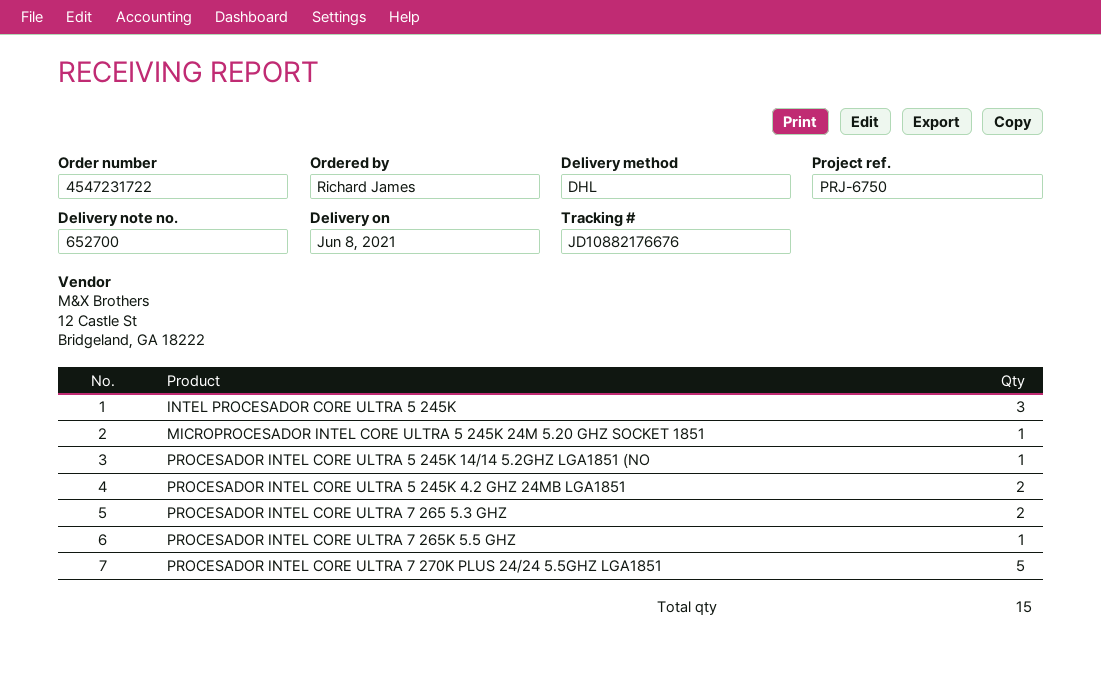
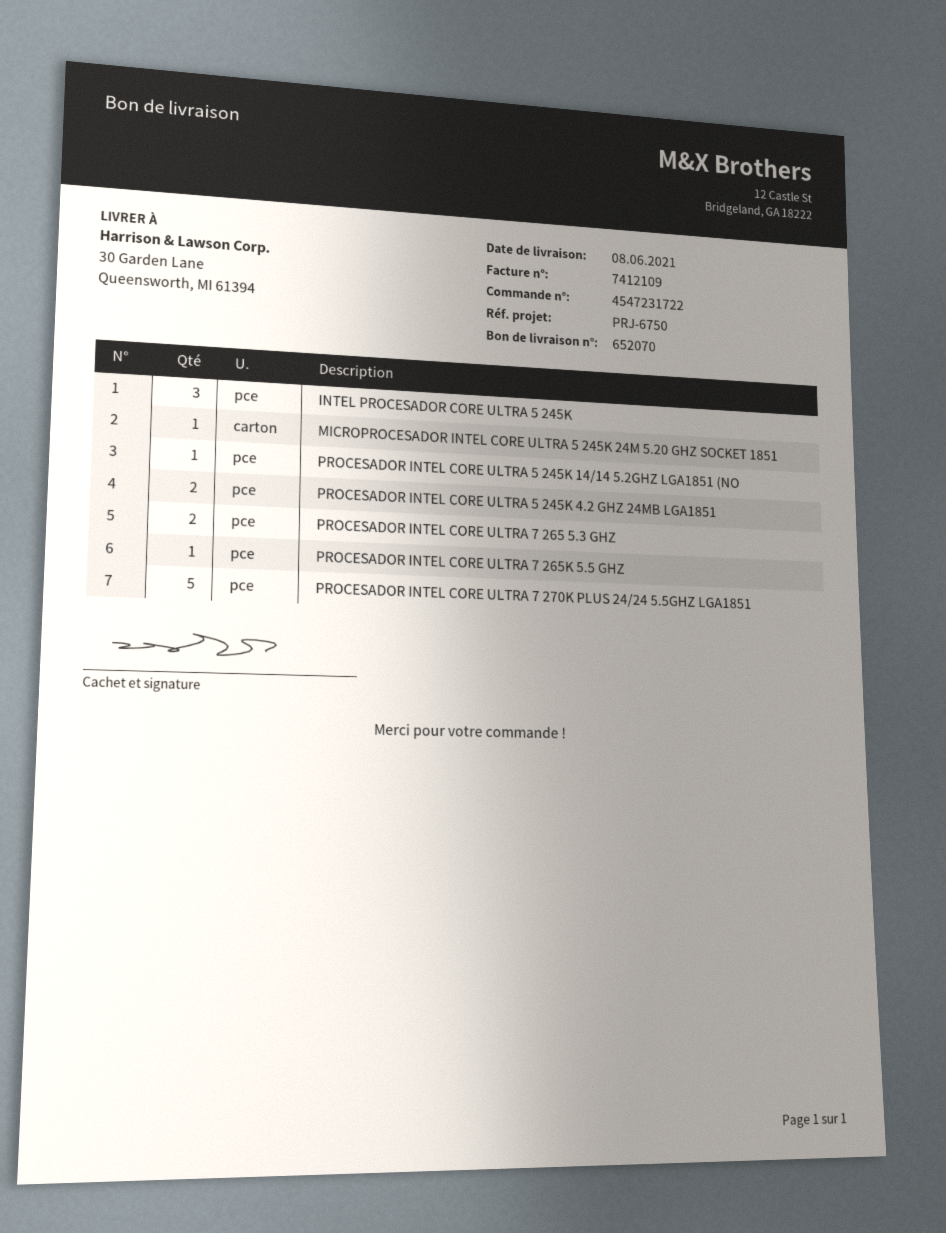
delivery note number: 652700 -> 652070

